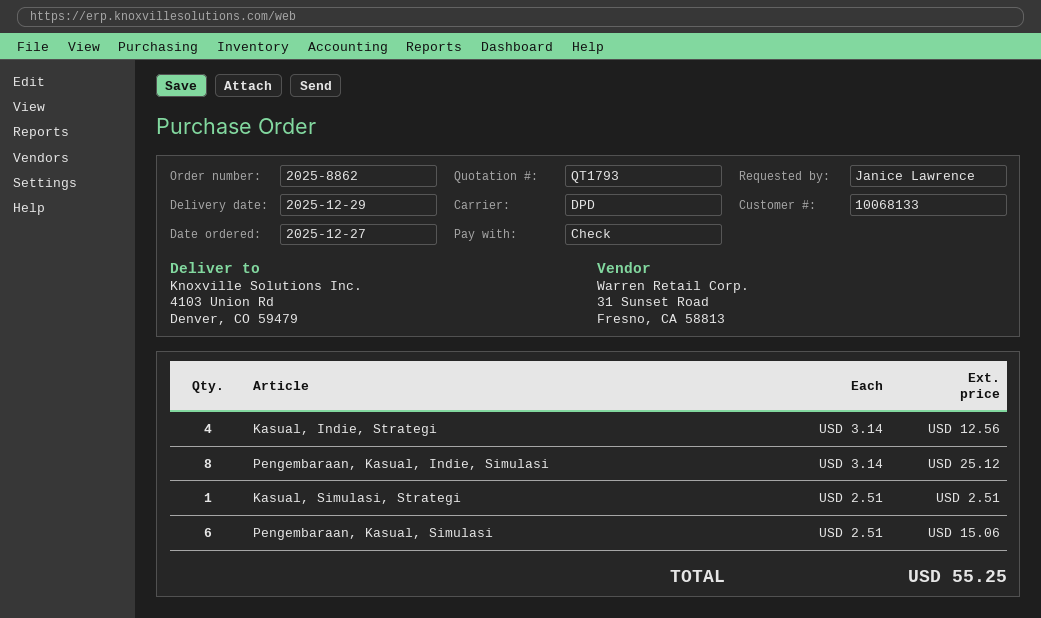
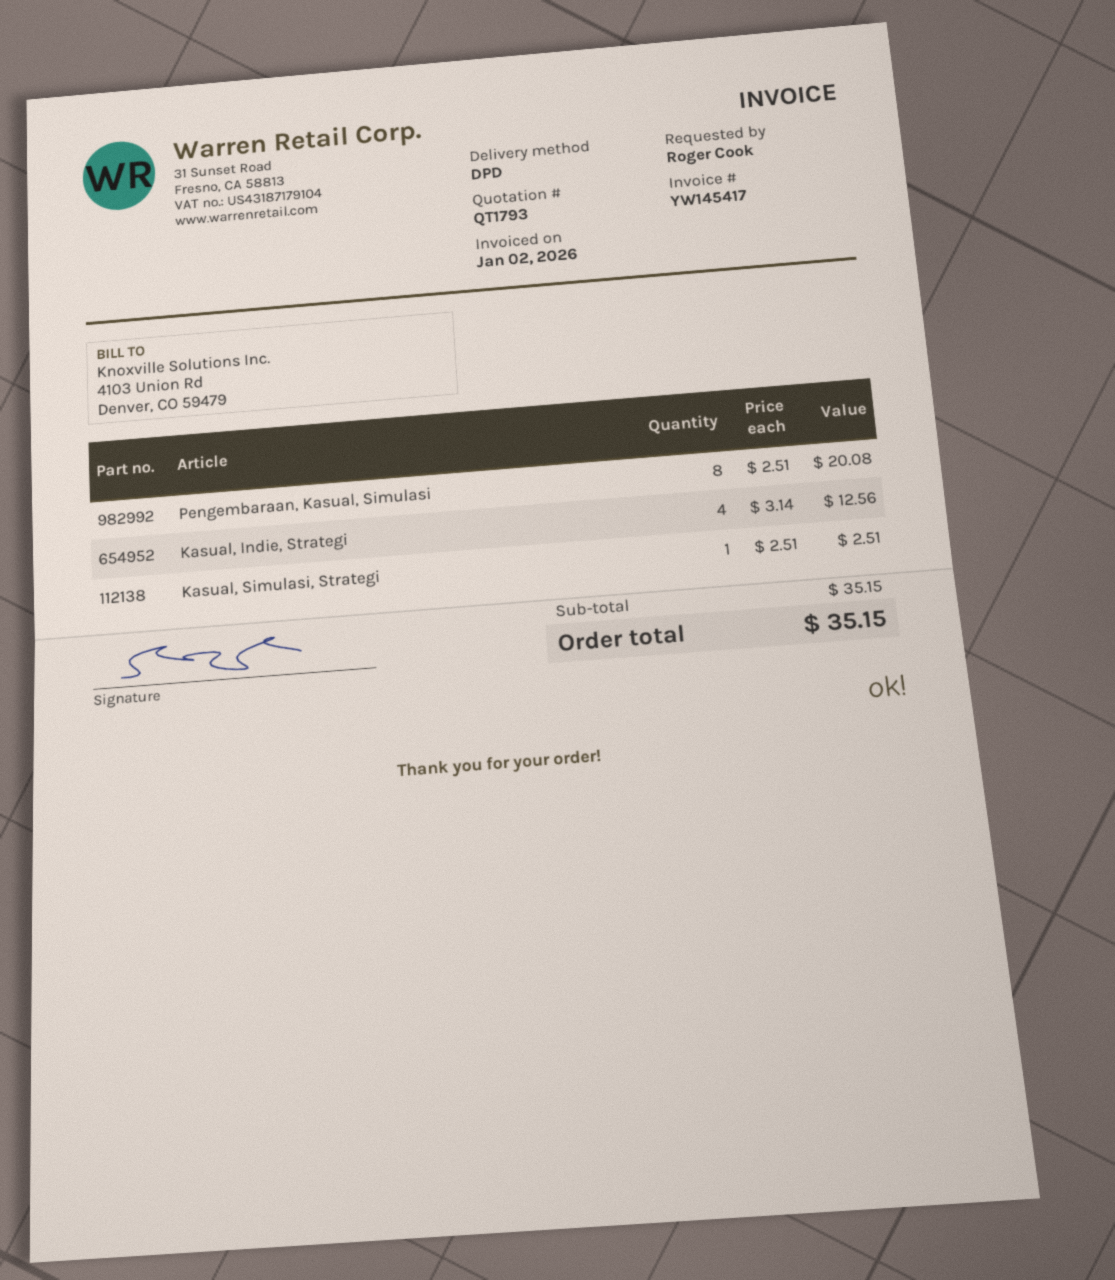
ordered by: Janice Lawrence -> Roger Cook
Pengembaraan, Kasual, Indie, Simulasi: 8 x 3.14 = 25.12 -> none
Pengembaraan, Kasual, Simulasi: 6 x 2.51 = 15.06 -> 8 x 2.51 = 20.08
total: 55.25 -> 35.15

